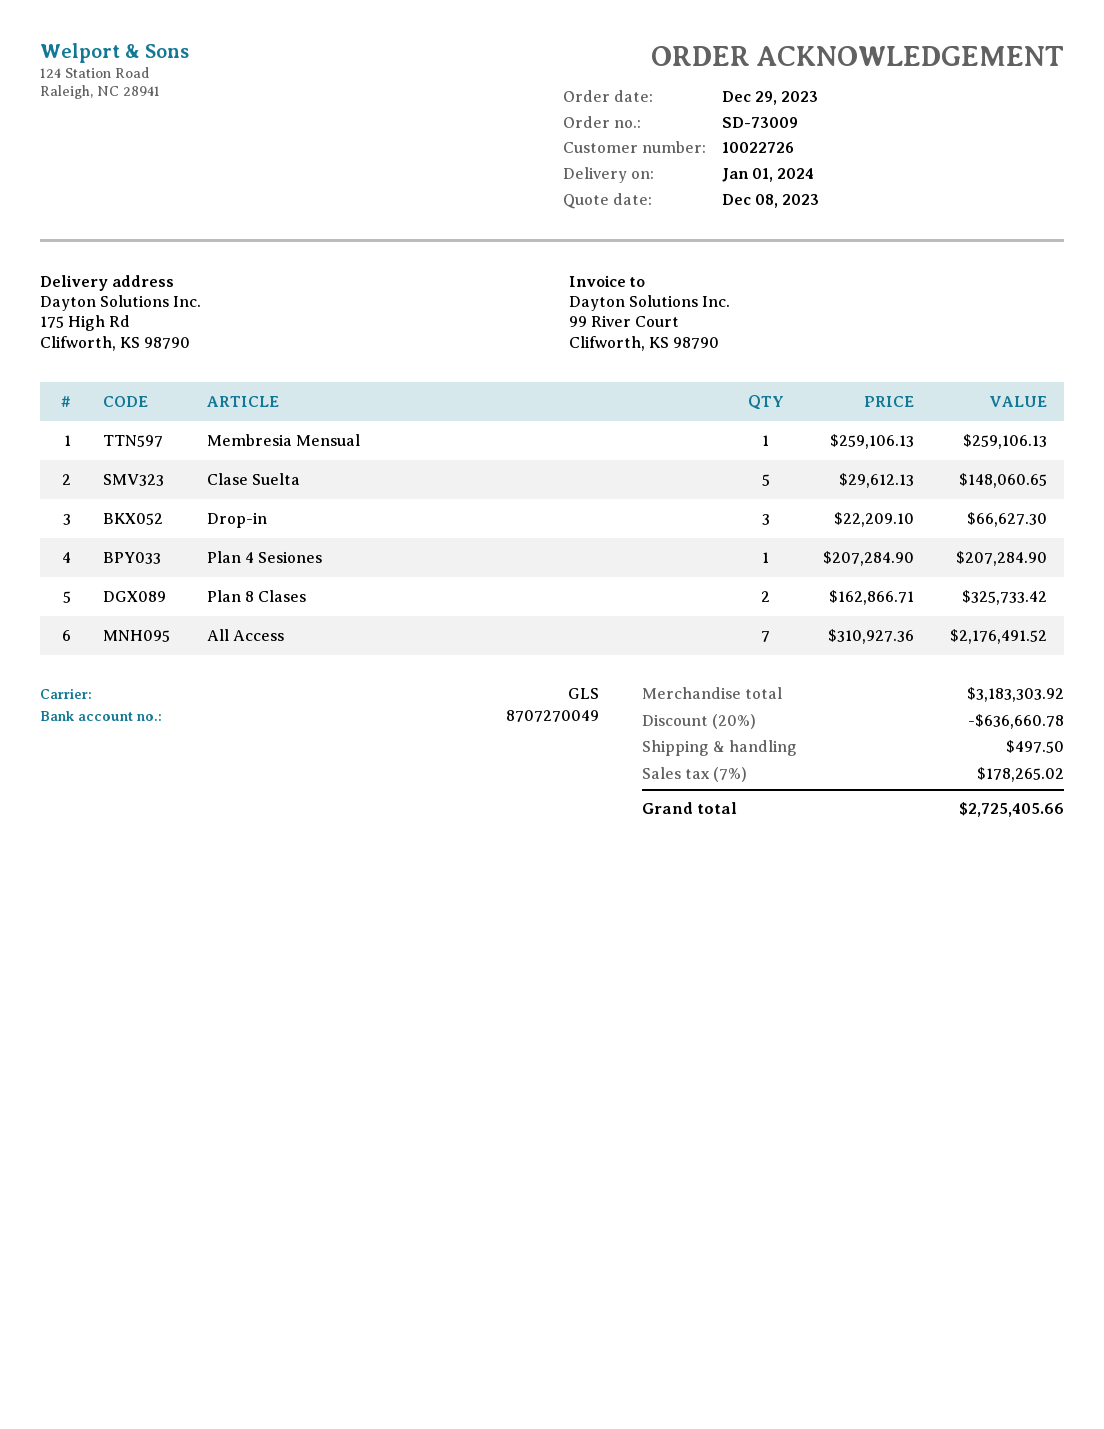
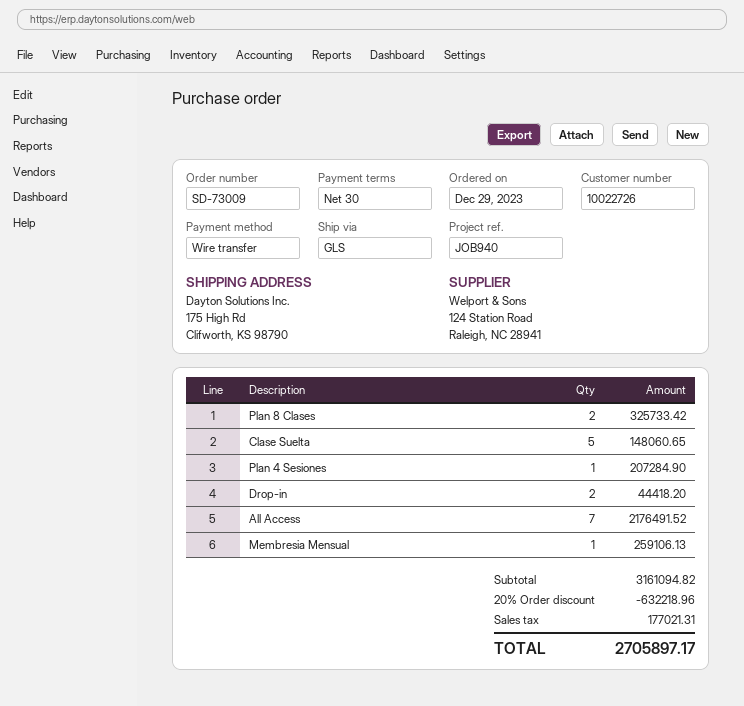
Drop-in: 3 for 66627.30 -> 2 for 44418.20
subtotal: 3183303.92 -> 3161094.82
discount: 20% = 636660.78 -> 20% = 632218.96
shipping: 497.50 -> none
tax: 178265.02 -> 177021.31
total: 2725405.66 -> 2705897.17

